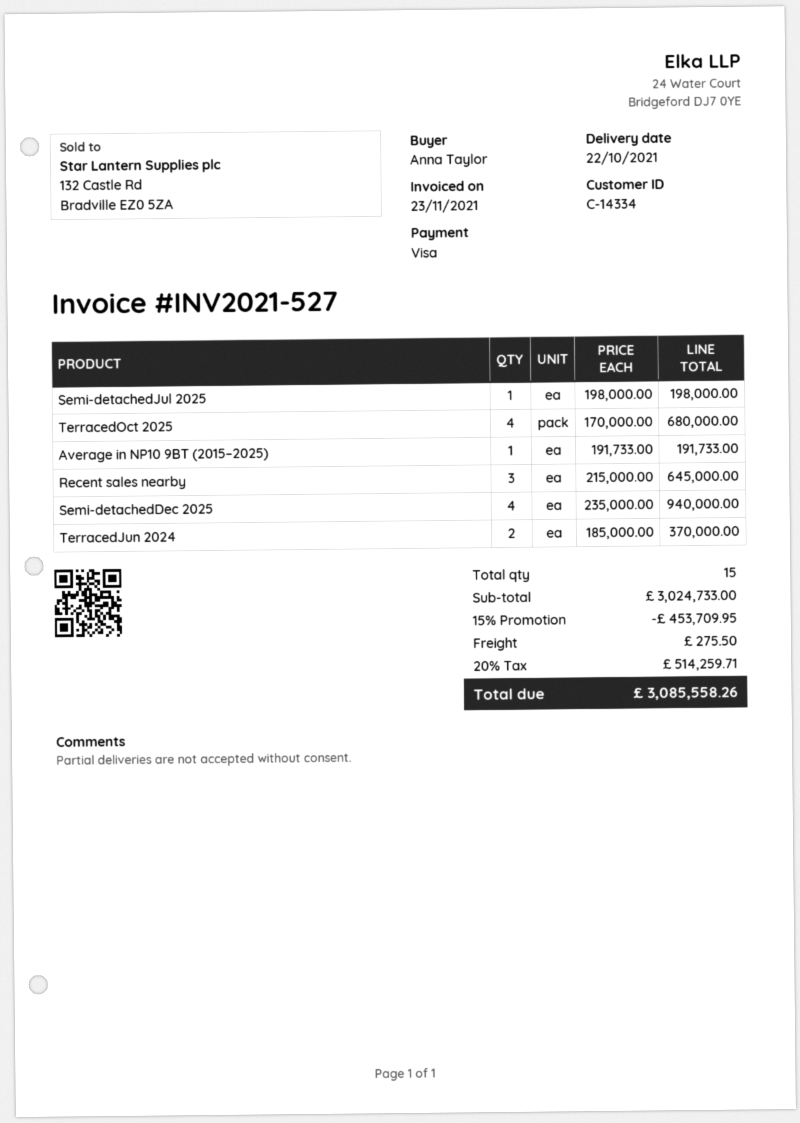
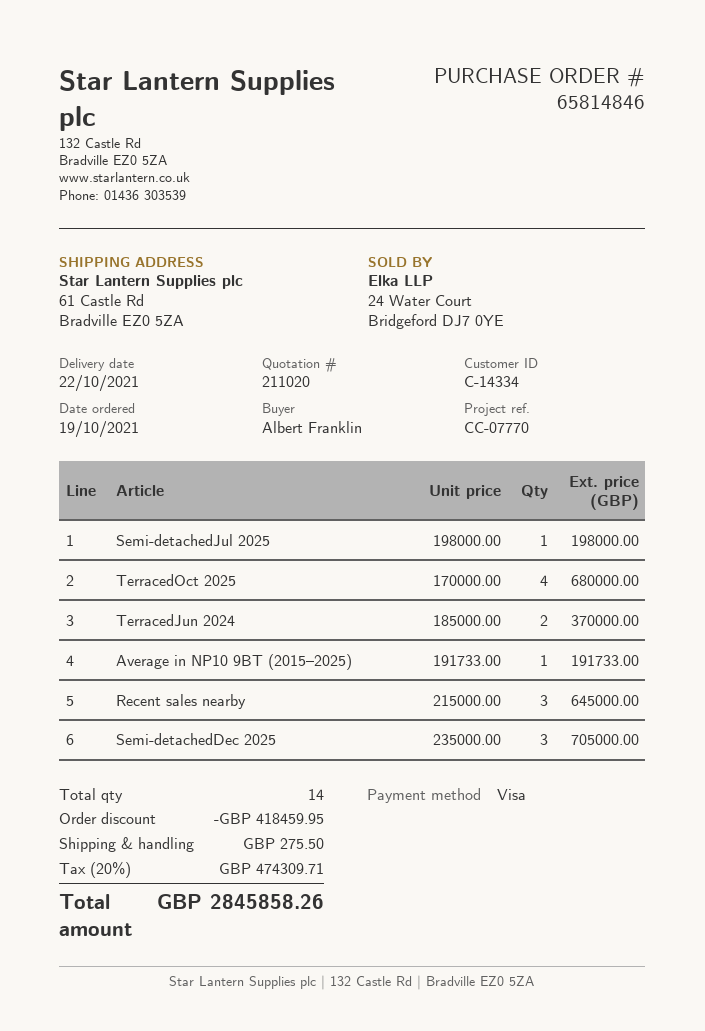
ordered by: Anna Taylor -> Albert Franklin
Semi-detachedDec 2025: 4 x 235000.00 = 940000.00 -> 3 x 235000.00 = 705000.00
total quantity: 15 -> 14
discount: 453709.95 -> 418459.95
tax: 20% = 514259.71 -> 20% = 474309.71
total: 3085558.26 -> 2845858.26

